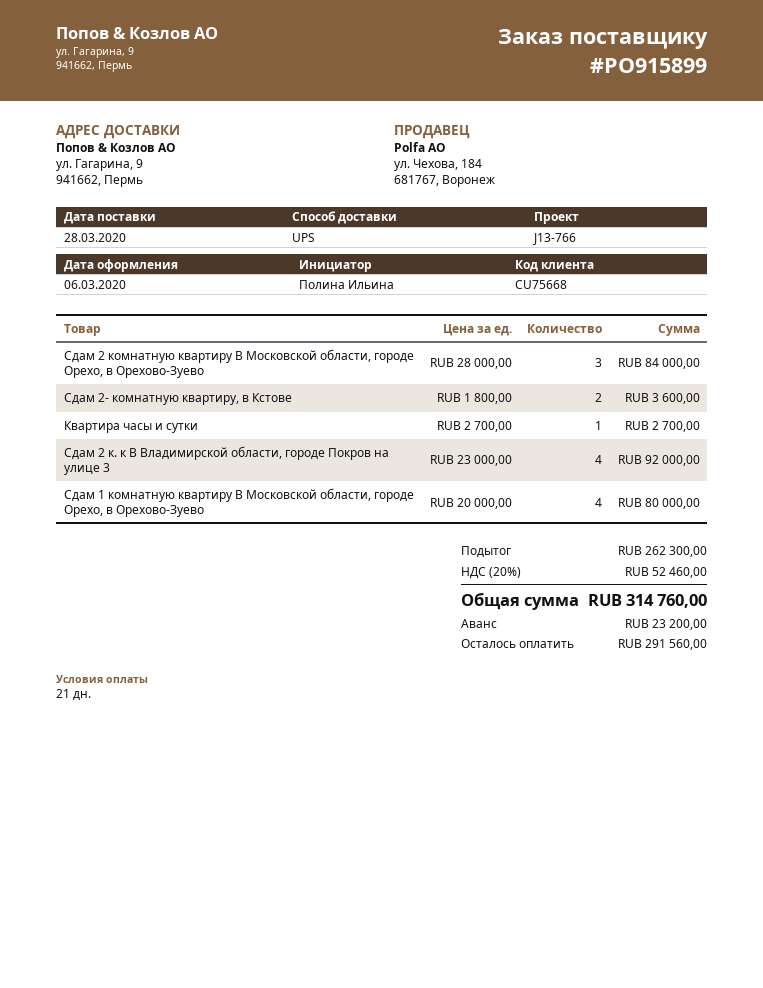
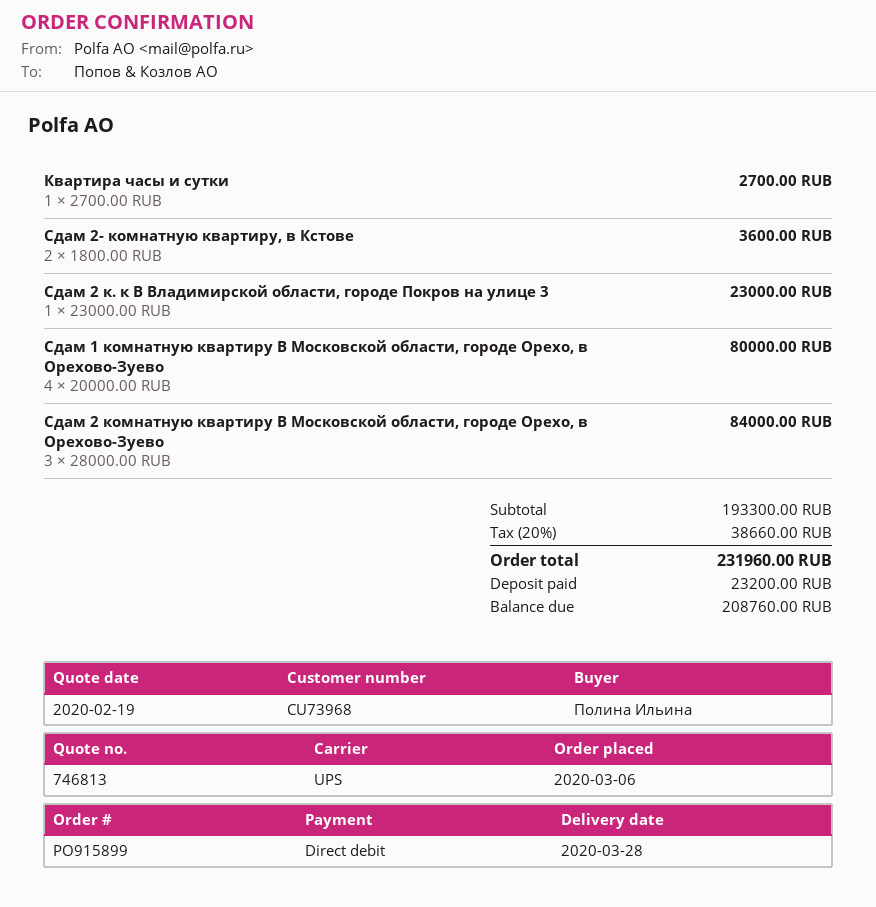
customer number: CU75668 -> CU73968
Сдам 2 к. к В Владимирской области, городе Покров на улице 3: 4 x 23000.00 = 92000.00 -> 1 x 23000.00 = 23000.00
subtotal: 262300.00 -> 193300.00
tax: 20% = 52460.00 -> 20% = 38660.00
total: 314760.00 -> 231960.00
balance: 291560.00 -> 208760.00

